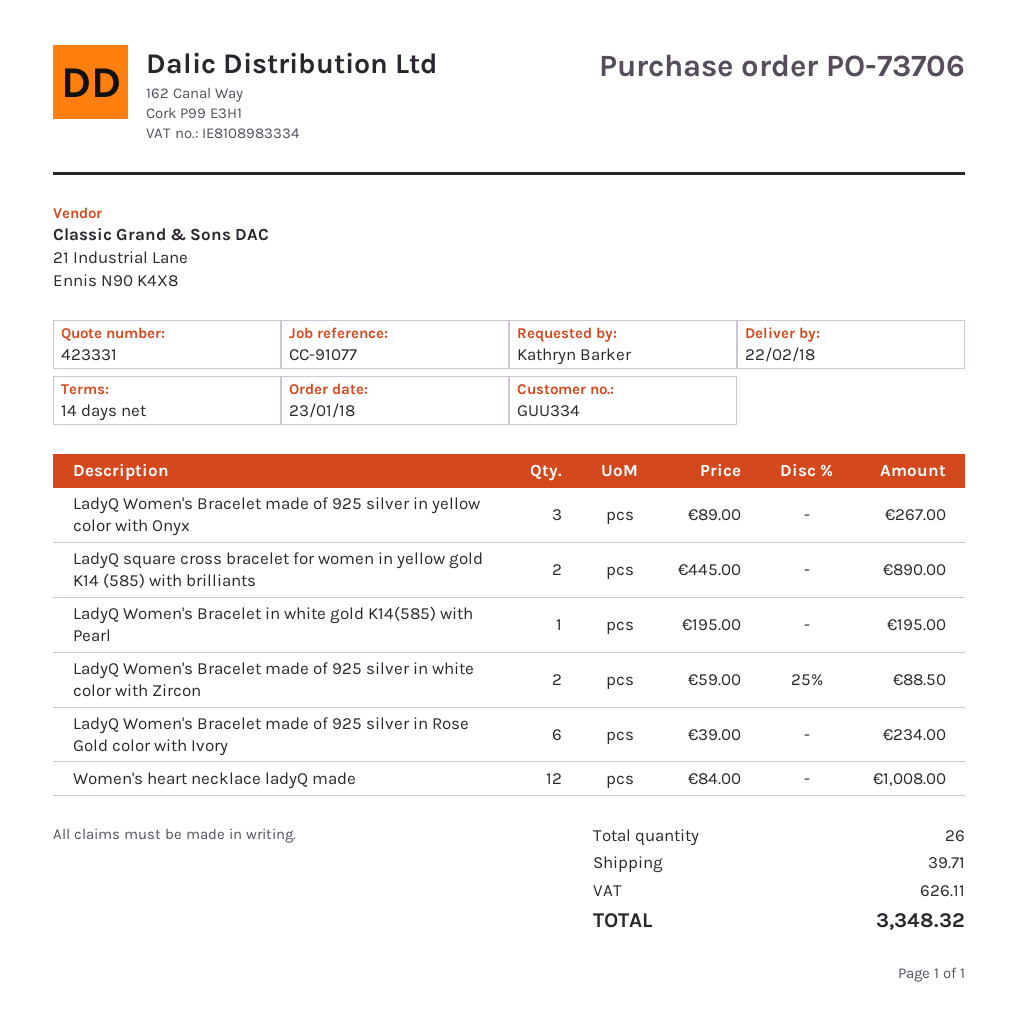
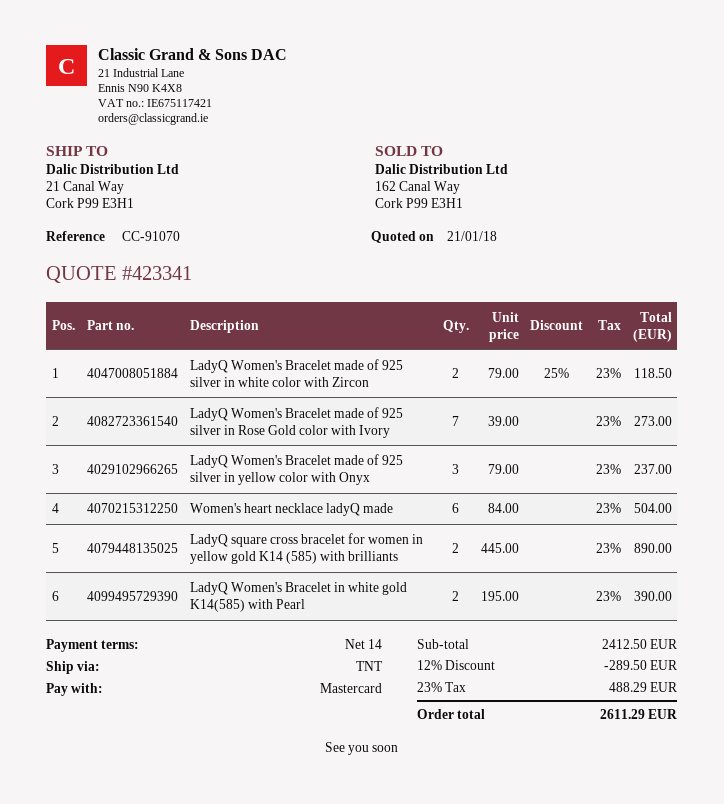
quote number: 423331 -> 423341
reference: CC-91077 -> CC-91070
LadyQ Women's Bracelet made of 925 silver in yellow color with Onyx: 3 x 89.00 = 267.00 -> 3 x 79.00 = 237.00
LadyQ Women's Bracelet in white gold K14(585) with Pearl: 1 x 195.00 = 195.00 -> 2 x 195.00 = 390.00
LadyQ Women's Bracelet made of 925 silver in white color with Zircon: 2 x 59.00 - 25% = 88.50 -> 2 x 79.00 - 25% = 118.50
LadyQ Women's Bracelet made of 925 silver in Rose Gold color with Ivory: 6 x 39.00 = 234.00 -> 7 x 39.00 = 273.00
Women's heart necklace ladyQ made: 12 x 84.00 = 1008.00 -> 6 x 84.00 = 504.00
discount: none -> 12% = 289.50
shipping: 39.71 -> none
tax: 626.11 -> 488.29
total: 3348.32 -> 2611.29

